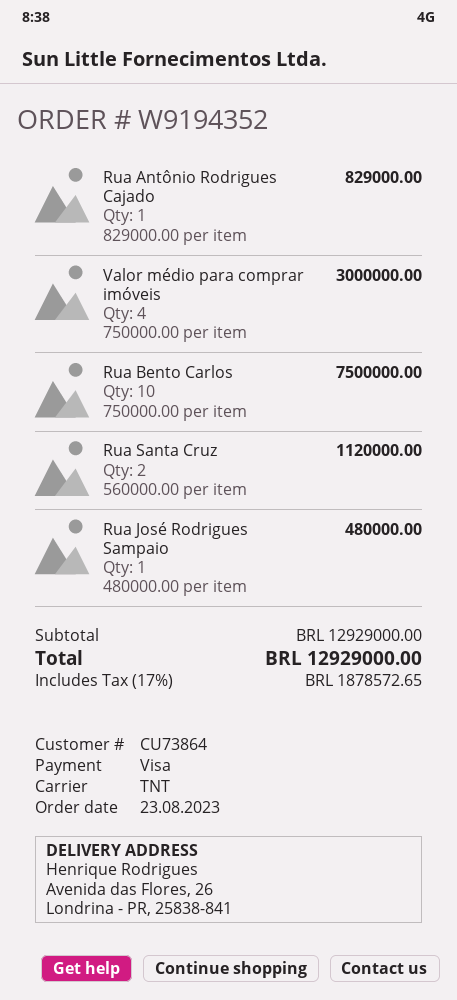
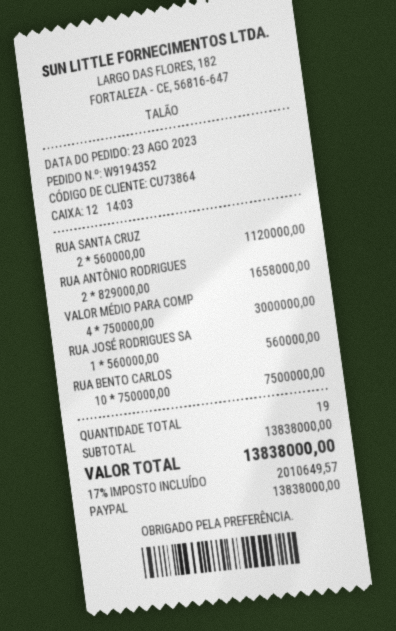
payment method: Visa -> PayPal
Rua Antônio Rodrigues Cajado: 1 x 829000.00 = 829000.00 -> 2 x 829000.00 = 1658000.00
Rua José Rodrigues Sampaio: 1 x 480000.00 = 480000.00 -> 1 x 560000.00 = 560000.00
subtotal: 12929000.00 -> 13838000.00
tax: 17% = 1878572.65 -> 17% = 2010649.57
total: 12929000.00 -> 13838000.00

